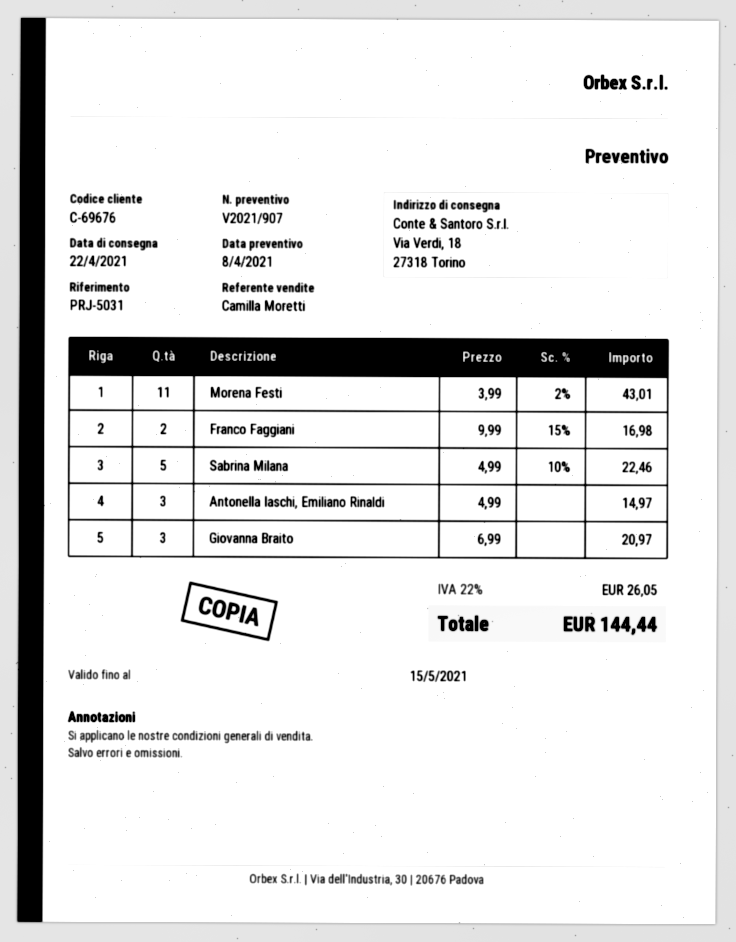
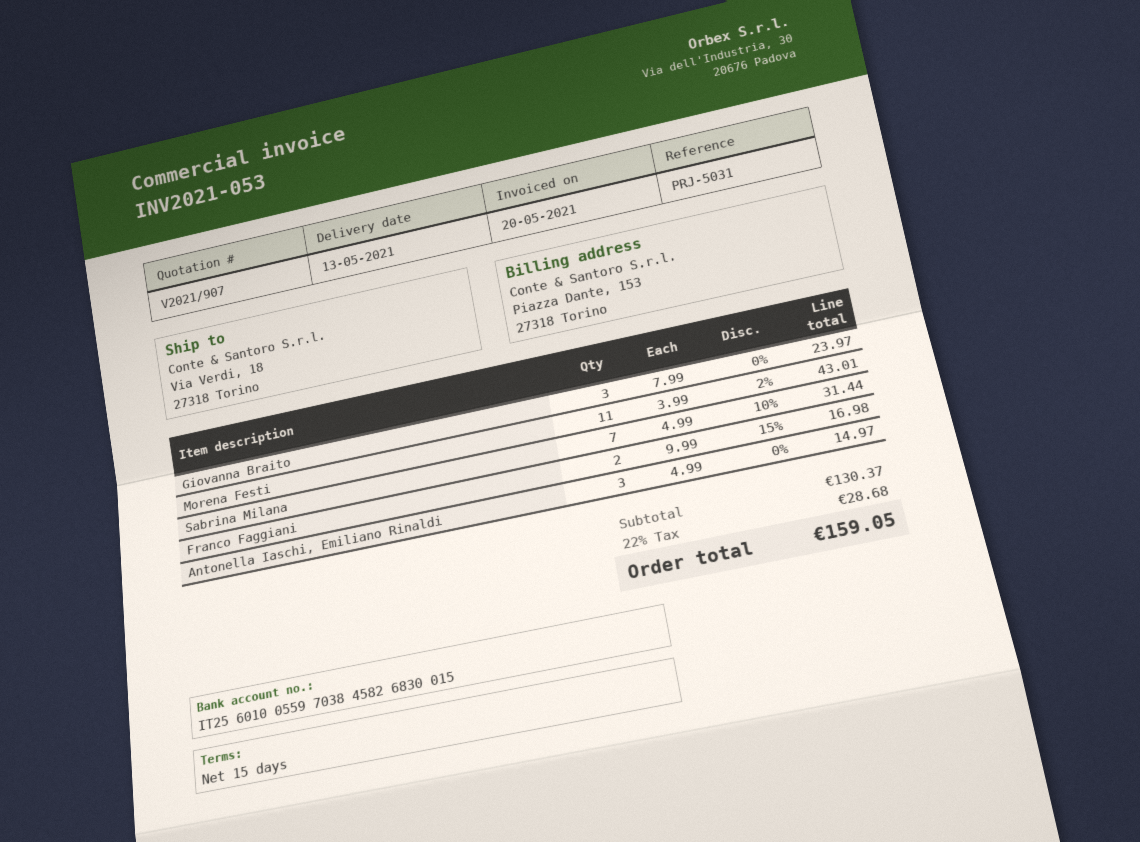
delivery date: 2021-04-22 -> 2021-05-13
Sabrina Milana: 5 x 4.99 - 10% = 22.46 -> 7 x 4.99 - 10% = 31.44
Giovanna Braito: 3 x 6.99 = 20.97 -> 3 x 7.99 = 23.97
tax: 22% = 26.05 -> 22% = 28.68
total: 144.44 -> 159.05

